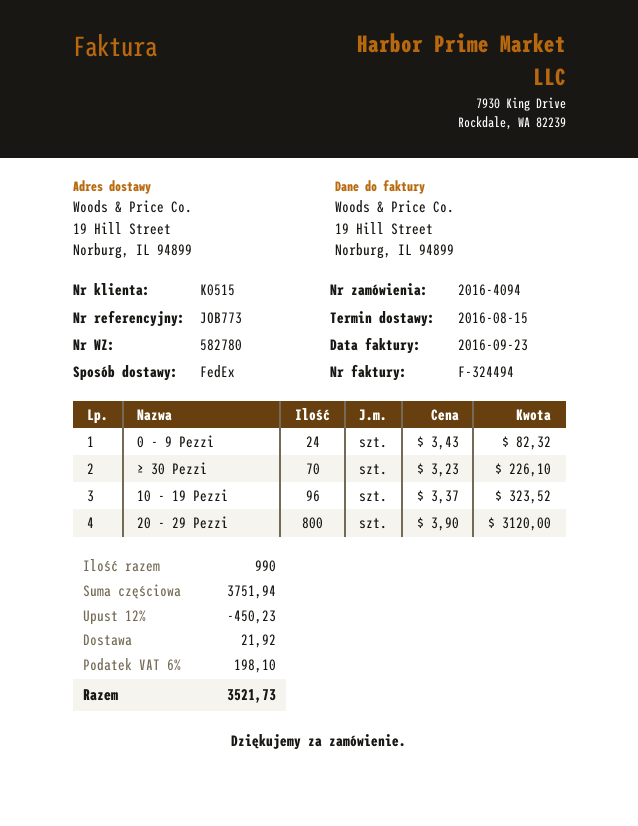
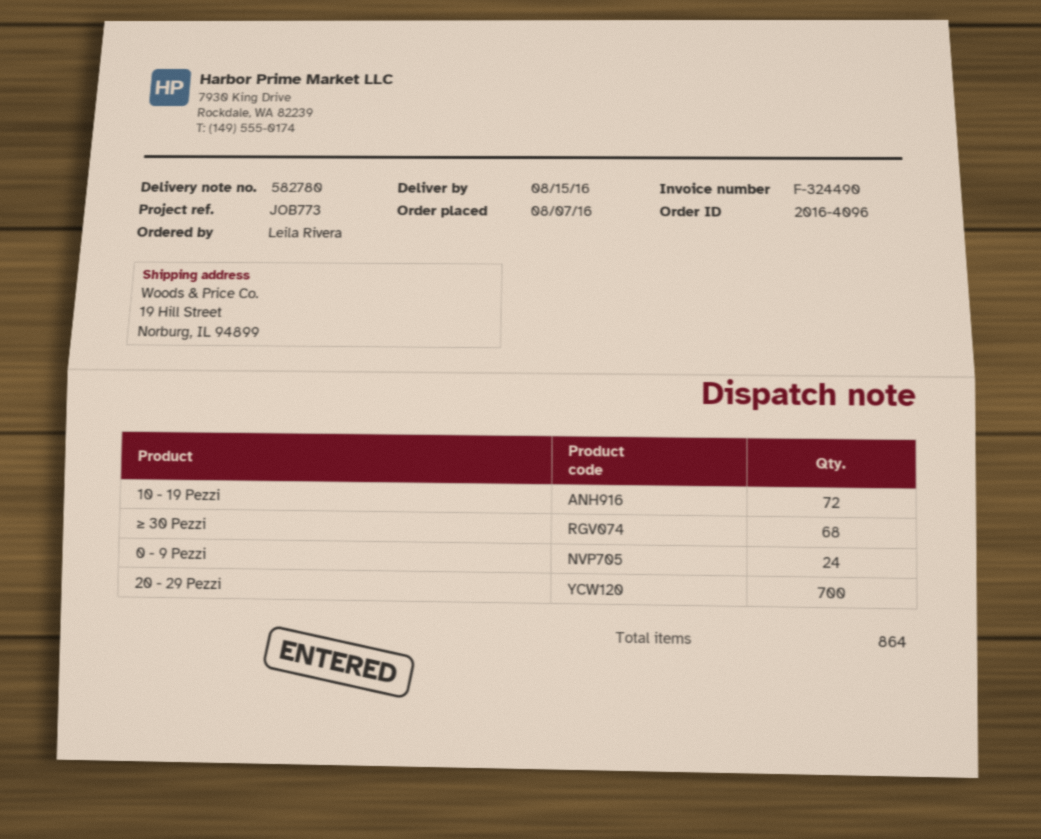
order number: 2016-4094 -> 2016-4096
invoice number: F-324494 -> F-324490
≥ 30 Pezzi: 70 -> 68
10 - 19 Pezzi: 96 -> 72
20 - 29 Pezzi: 800 -> 700
total quantity: 990 -> 864

